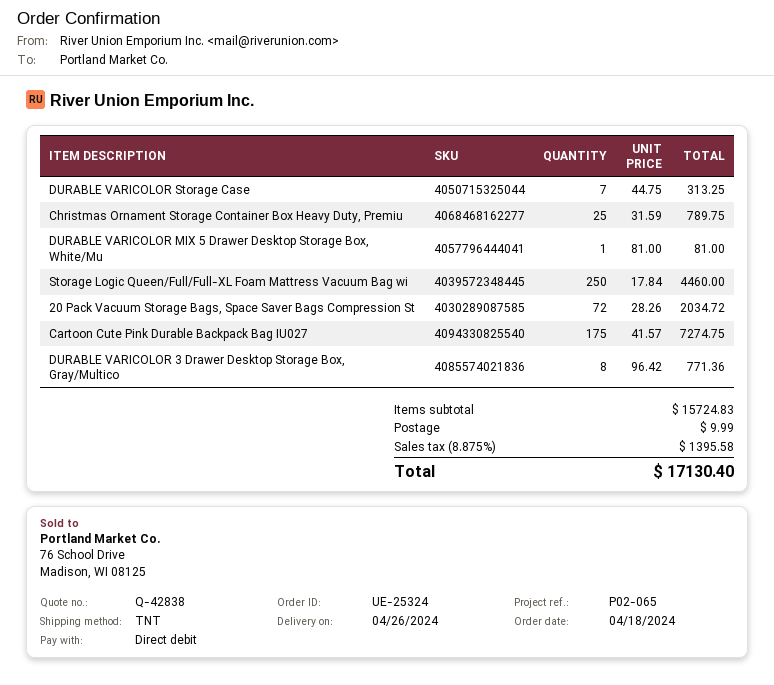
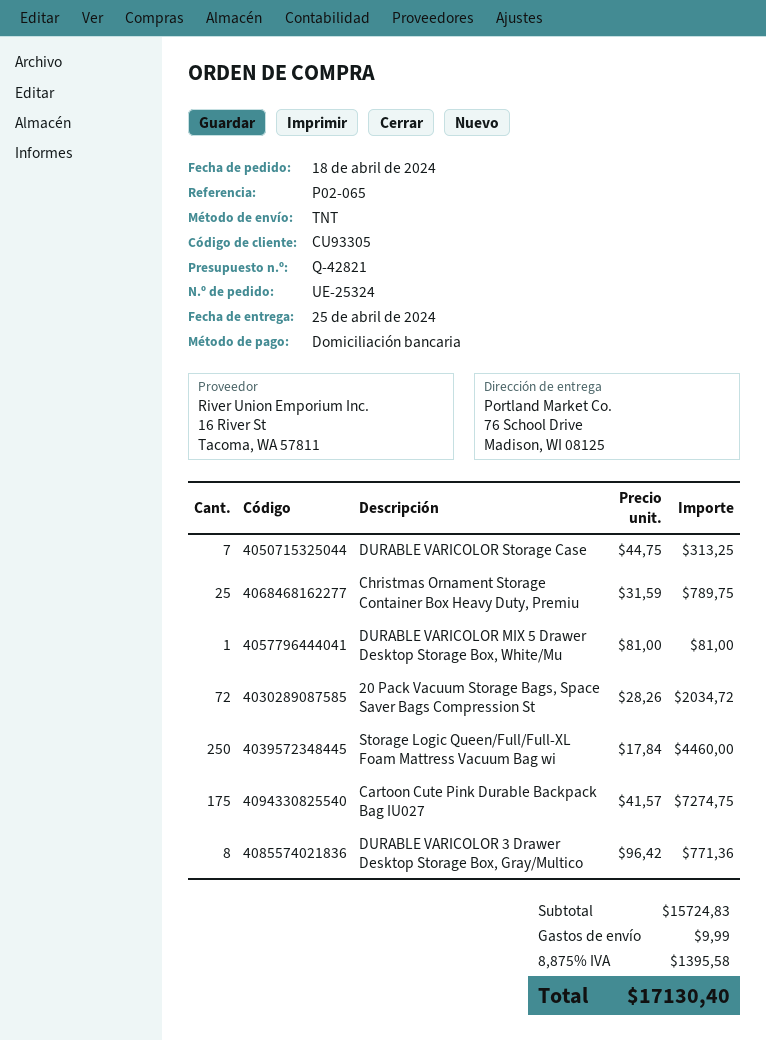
quote number: Q-42838 -> Q-42821
delivery date: 2024-04-26 -> 2024-04-25

